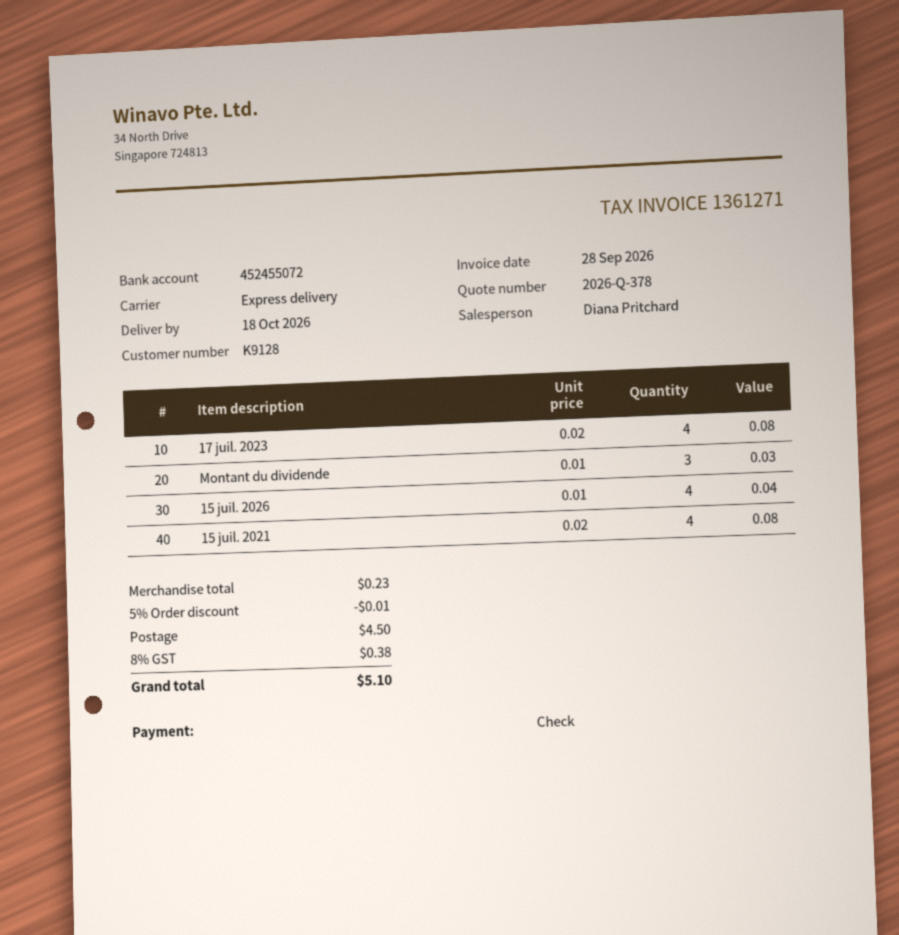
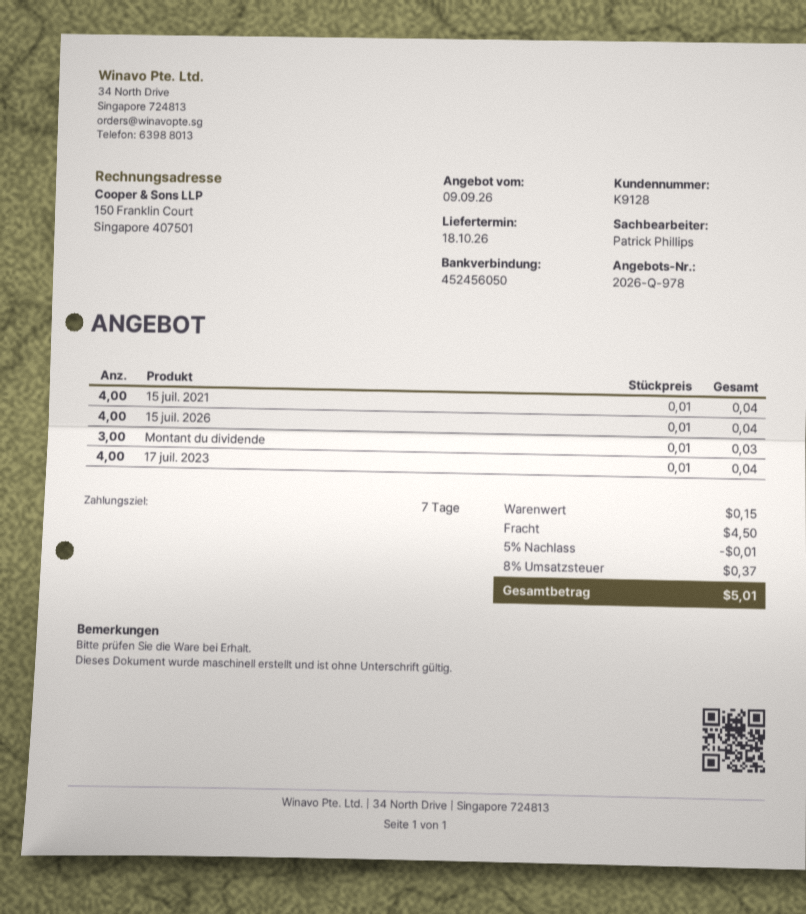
quote number: 2026-Q-378 -> 2026-Q-978
sales rep: Diana Pritchard -> Patrick Phillips
bank account: 452455072 -> 452456050
17 juil. 2023: 4 x 0.02 = 0.08 -> 4 x 0.01 = 0.04
15 juil. 2021: 4 x 0.02 = 0.08 -> 4 x 0.01 = 0.04
subtotal: 0.23 -> 0.15
tax: 8% = 0.38 -> 8% = 0.37
total: 5.10 -> 5.01

